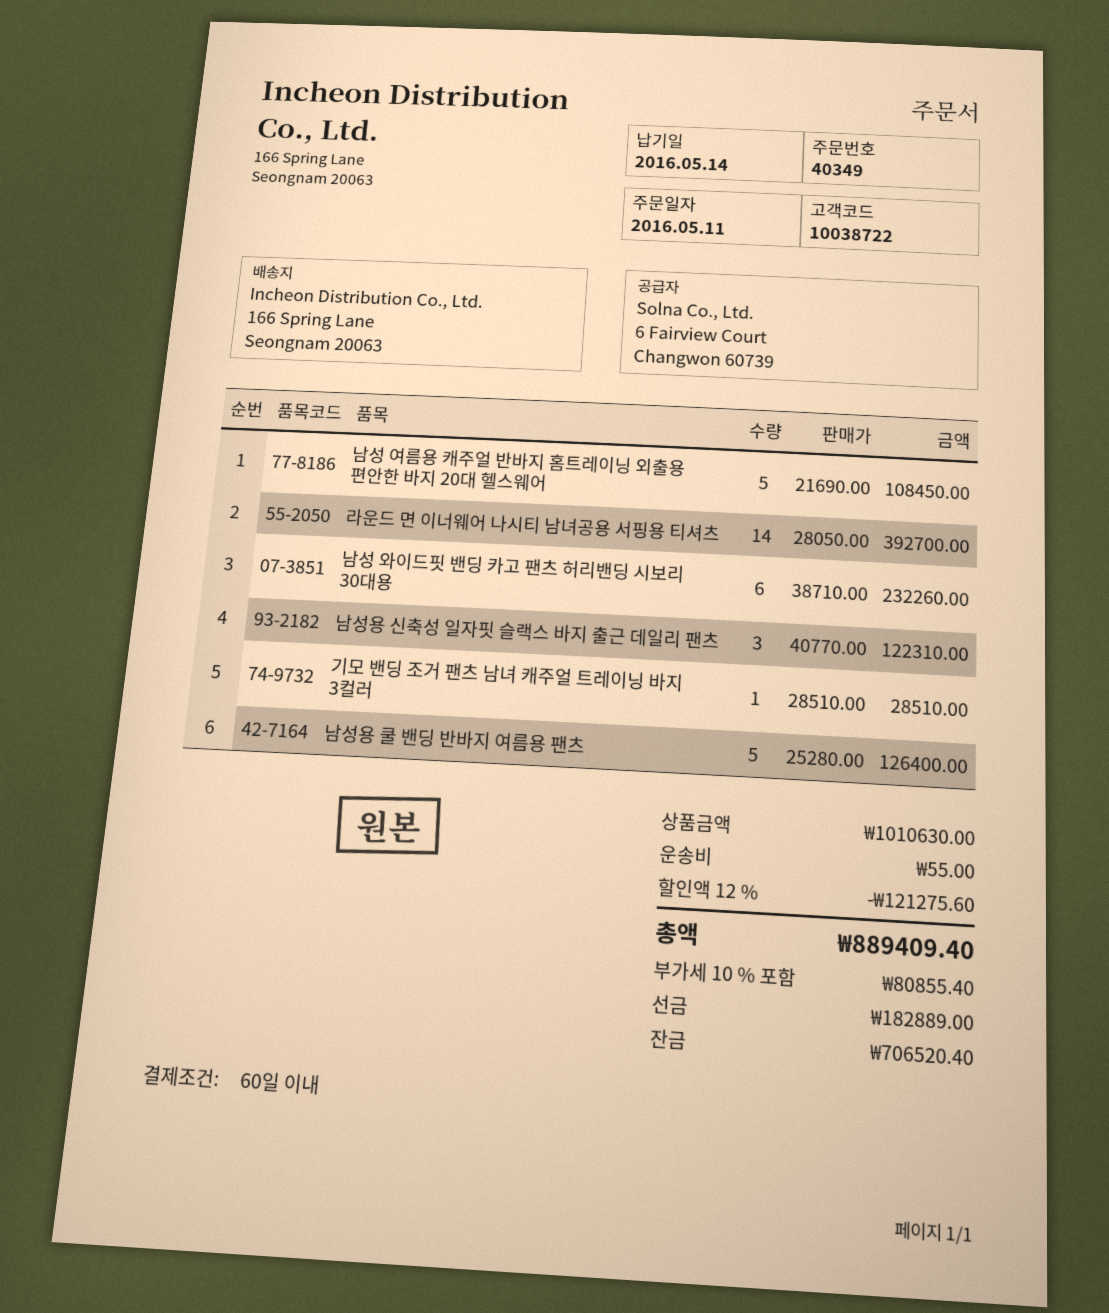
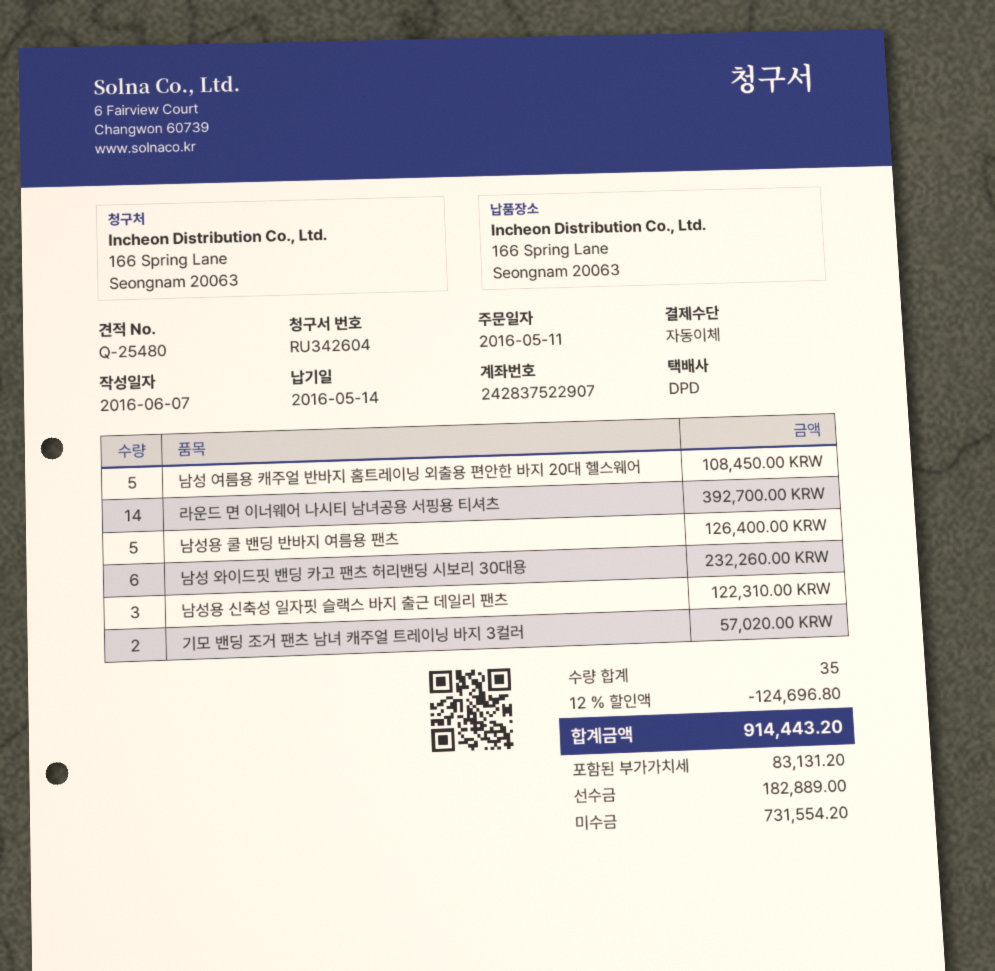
기모 밴딩 조거 팬츠 남녀 캐주얼 트레이닝 바지 3컬러: 1 for 28510.00 -> 2 for 57020.00
discount: 12% = 121275.60 -> 12% = 124696.80
shipping: 55.00 -> none
tax: 80855.40 -> 83131.20
total: 889409.40 -> 914443.20
balance: 706520.40 -> 731554.20

